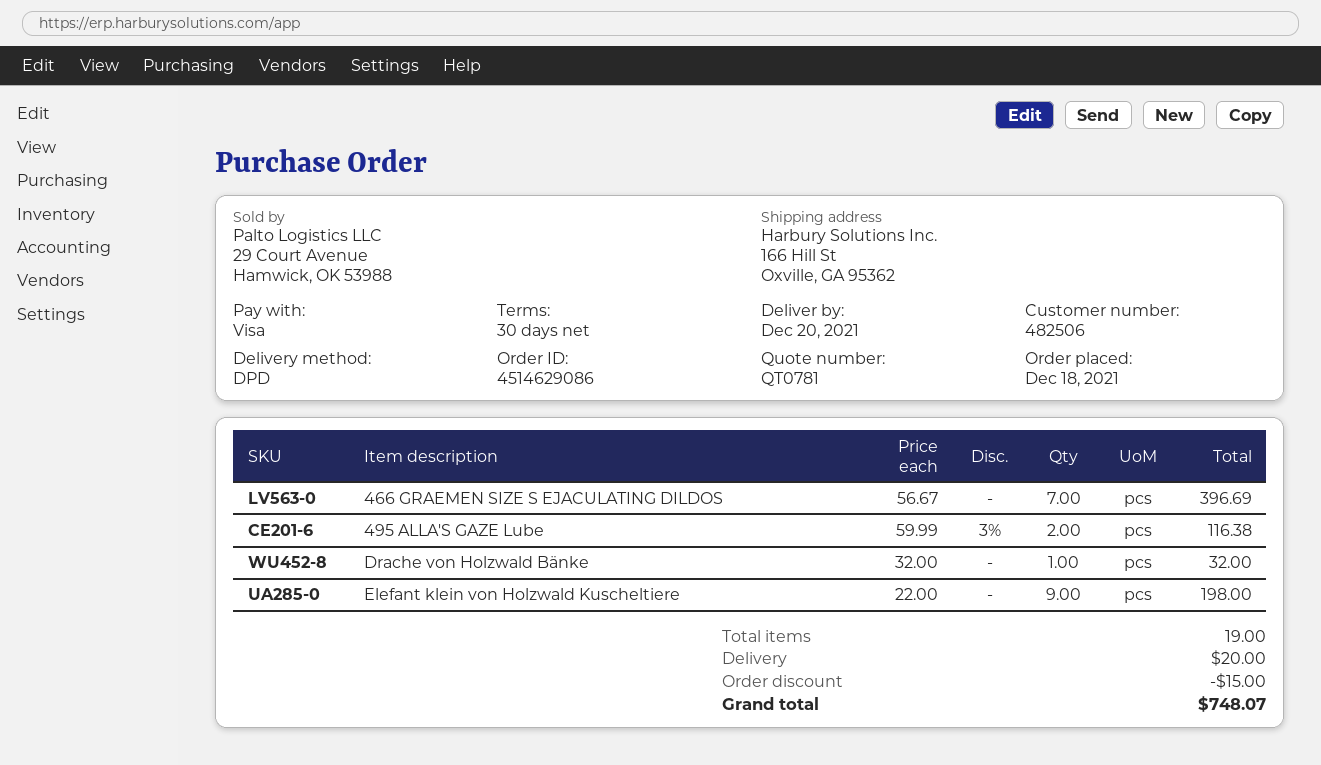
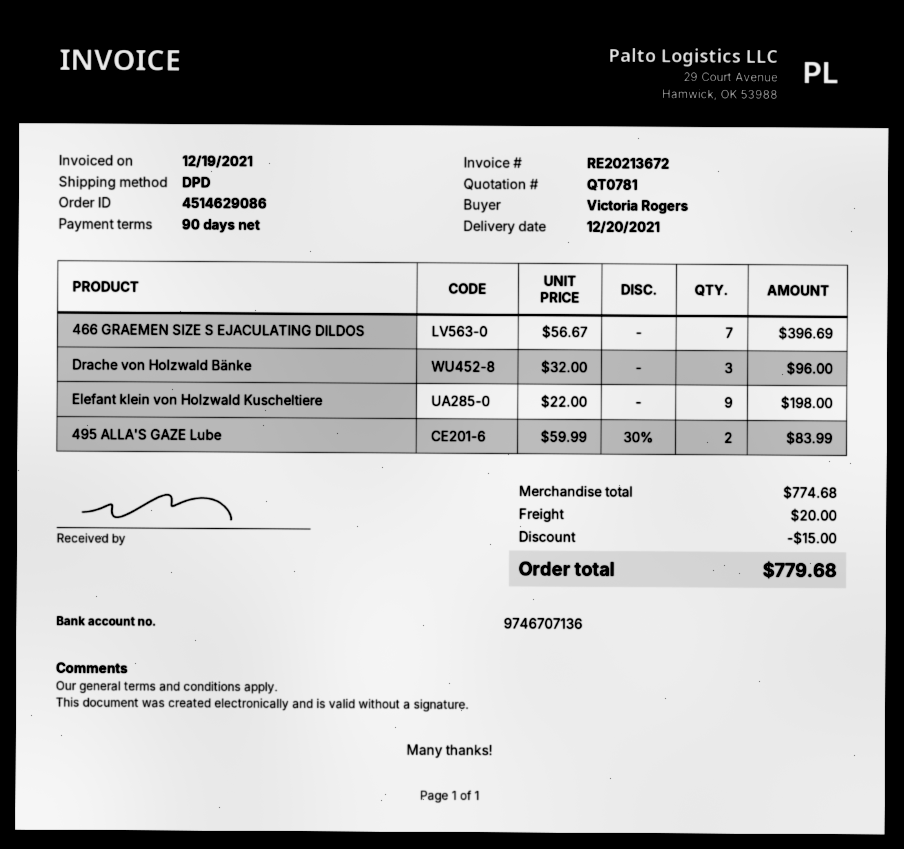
payment terms: 30 days -> 90 days
495 ALLA'S GAZE Lube: 2 x 59.99 - 3% = 116.38 -> 2 x 59.99 - 30% = 83.99
Drache von Holzwald Bänke: 1 x 32.00 = 32.00 -> 3 x 32.00 = 96.00
total: 748.07 -> 779.68

